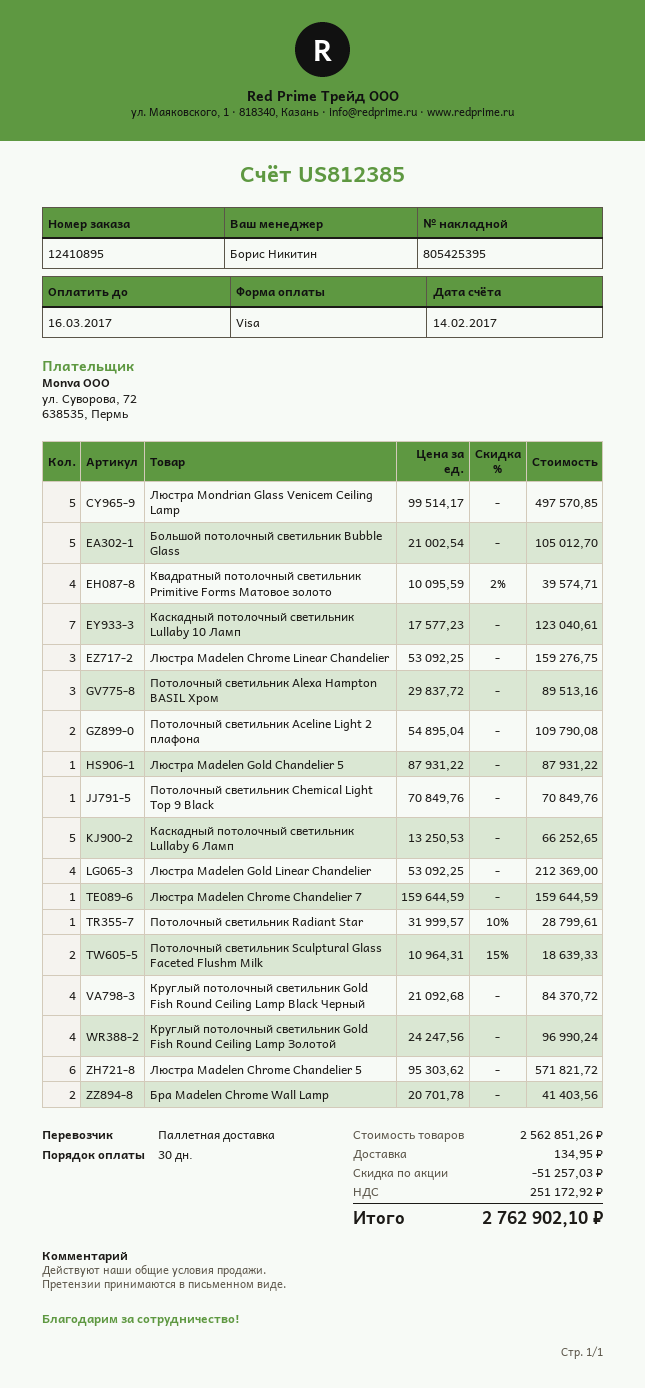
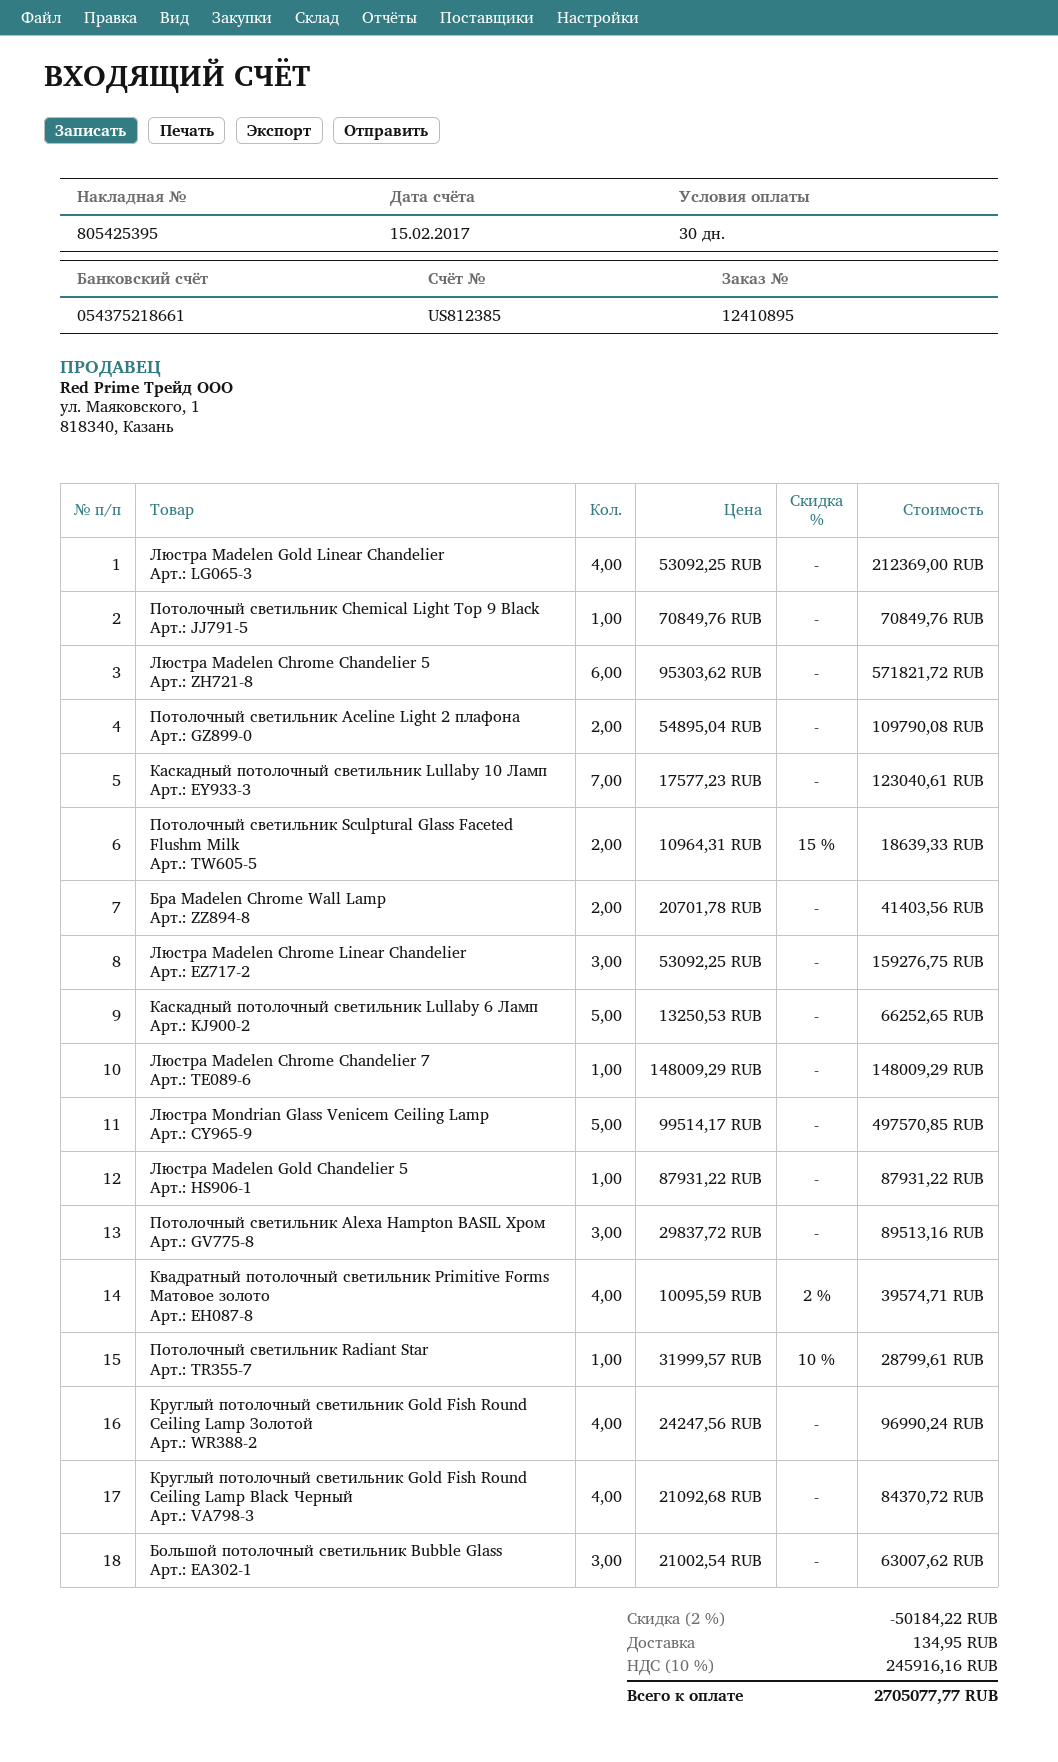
invoice date: 2017-02-14 -> 2017-02-15
Большой потолочный светильник Bubble Glass: 5 x 21002.54 = 105012.70 -> 3 x 21002.54 = 63007.62
Люстра Madelen Chrome Chandelier 7: 1 x 159644.59 = 159644.59 -> 1 x 148009.29 = 148009.29
discount: 51257.03 -> 50184.22
tax: 251172.92 -> 245916.16
total: 2762902.10 -> 2705077.77

